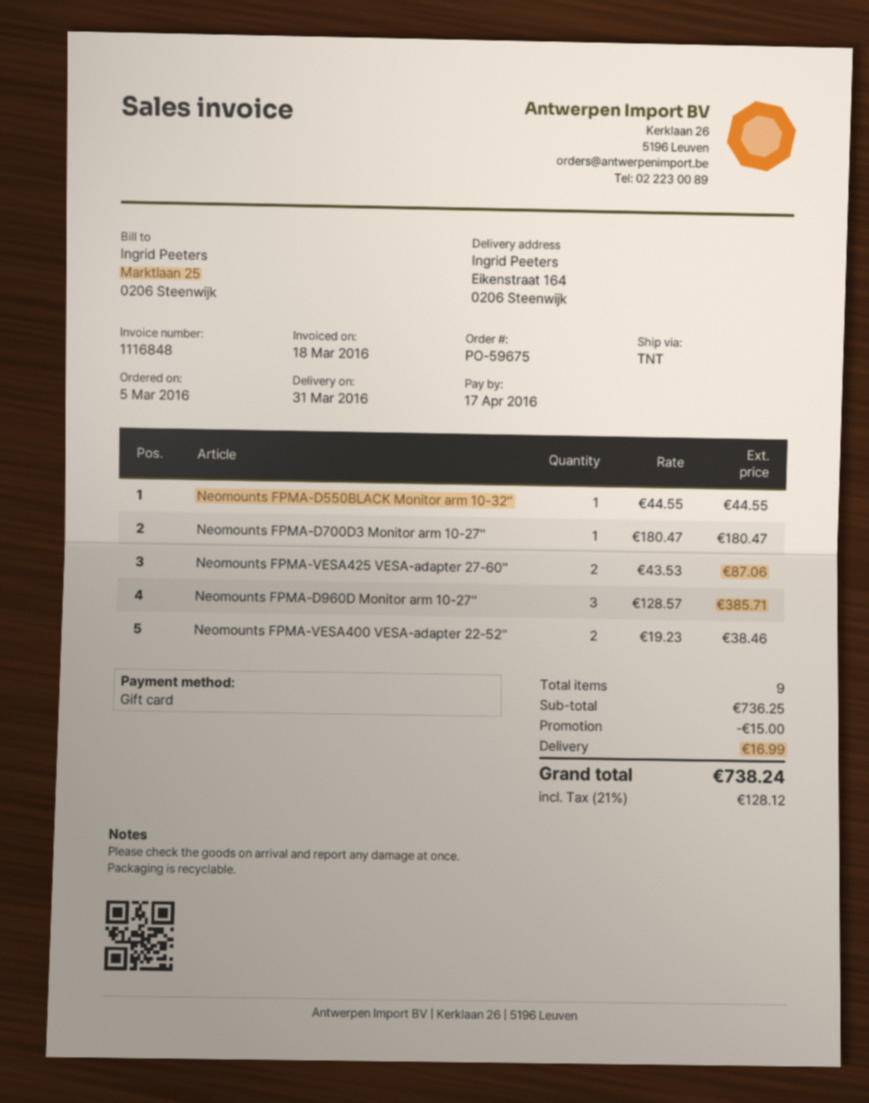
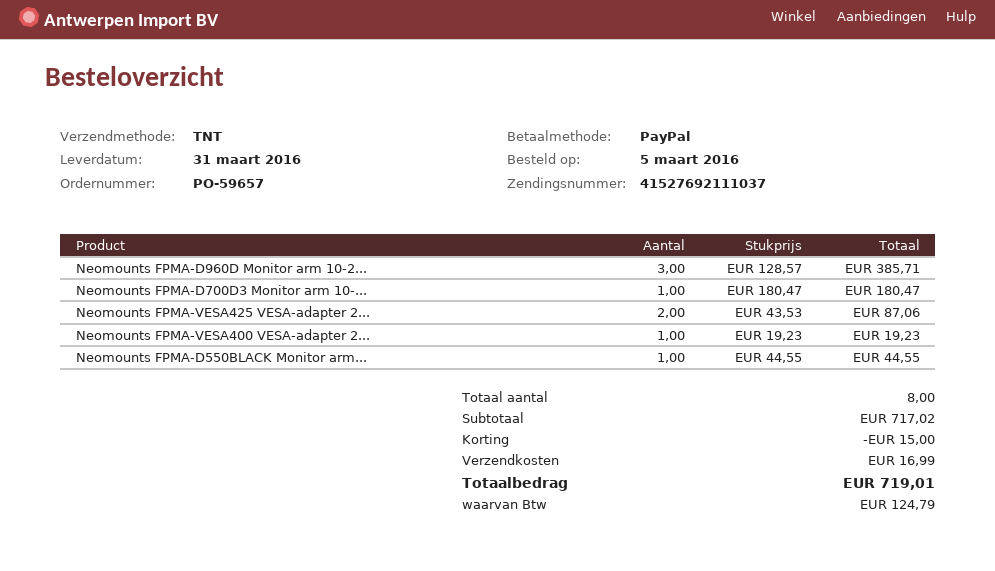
order number: PO-59675 -> PO-59657
payment method: gift card -> PayPal
Neomounts FPMA-VESA400 VESA-adapter 22-52'': 2 x 19.23 = 38.46 -> 1 x 19.23 = 19.23
total quantity: 9 -> 8
subtotal: 736.25 -> 717.02
tax: 128.12 -> 124.79
total: 738.24 -> 719.01

